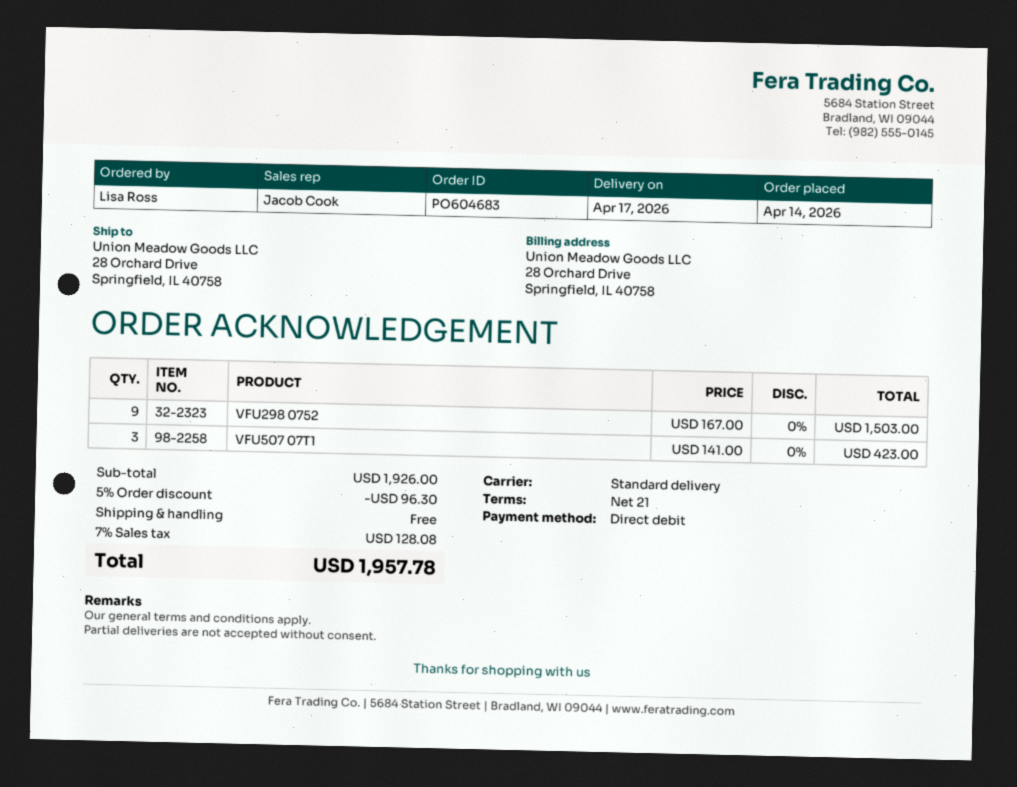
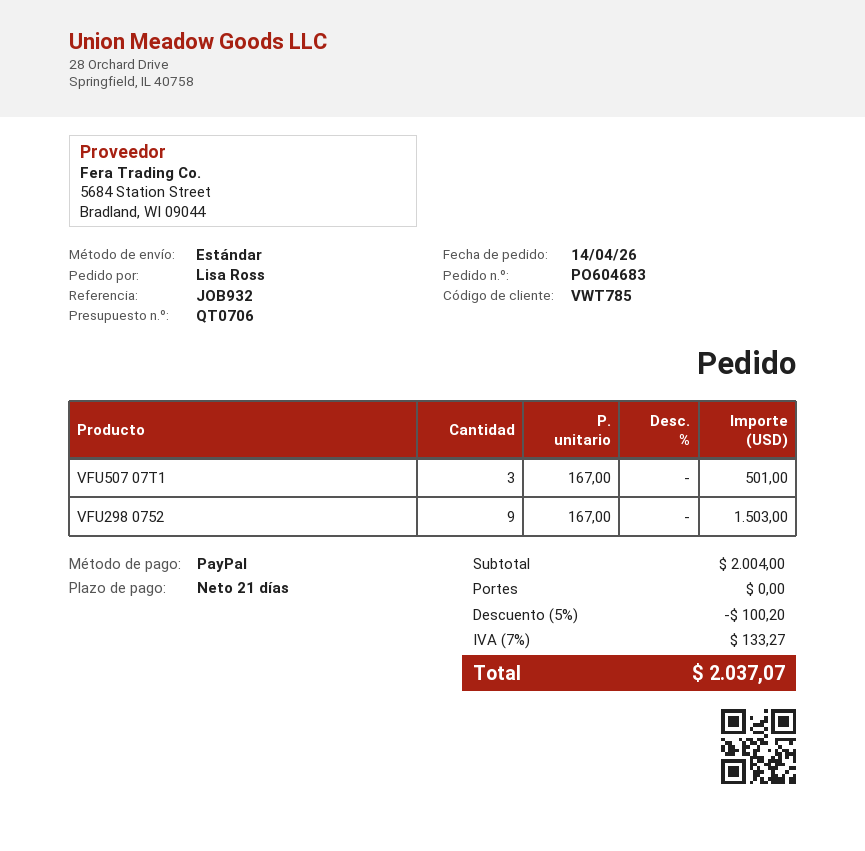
payment method: direct debit -> PayPal
VFU507 07T1: 3 x 141.00 = 423.00 -> 3 x 167.00 = 501.00
subtotal: 1926.00 -> 2004.00
discount: 5% = 96.30 -> 5% = 100.20
tax: 7% = 128.08 -> 7% = 133.27
total: 1957.78 -> 2037.07

